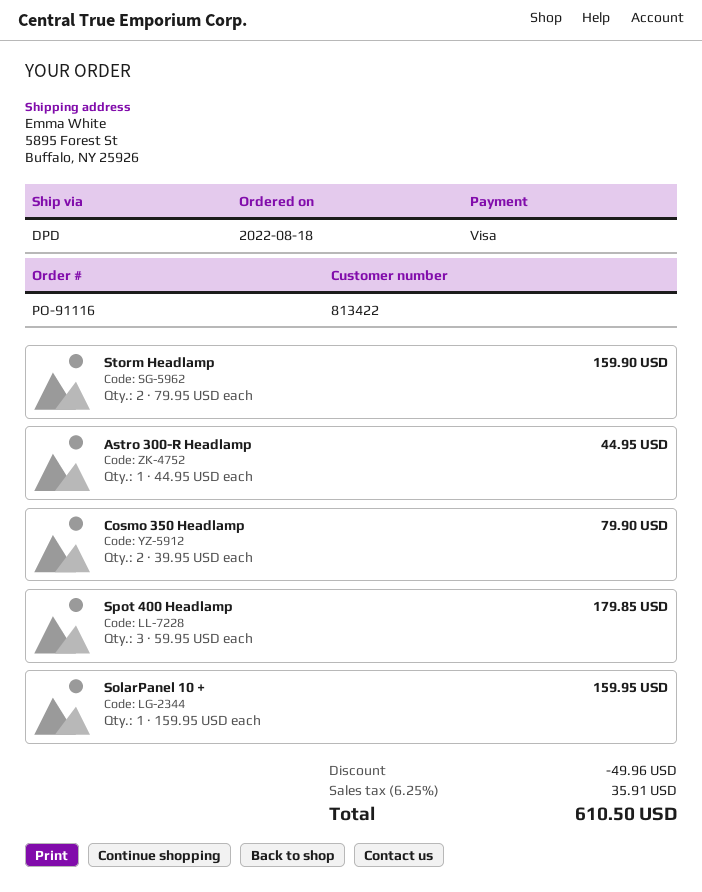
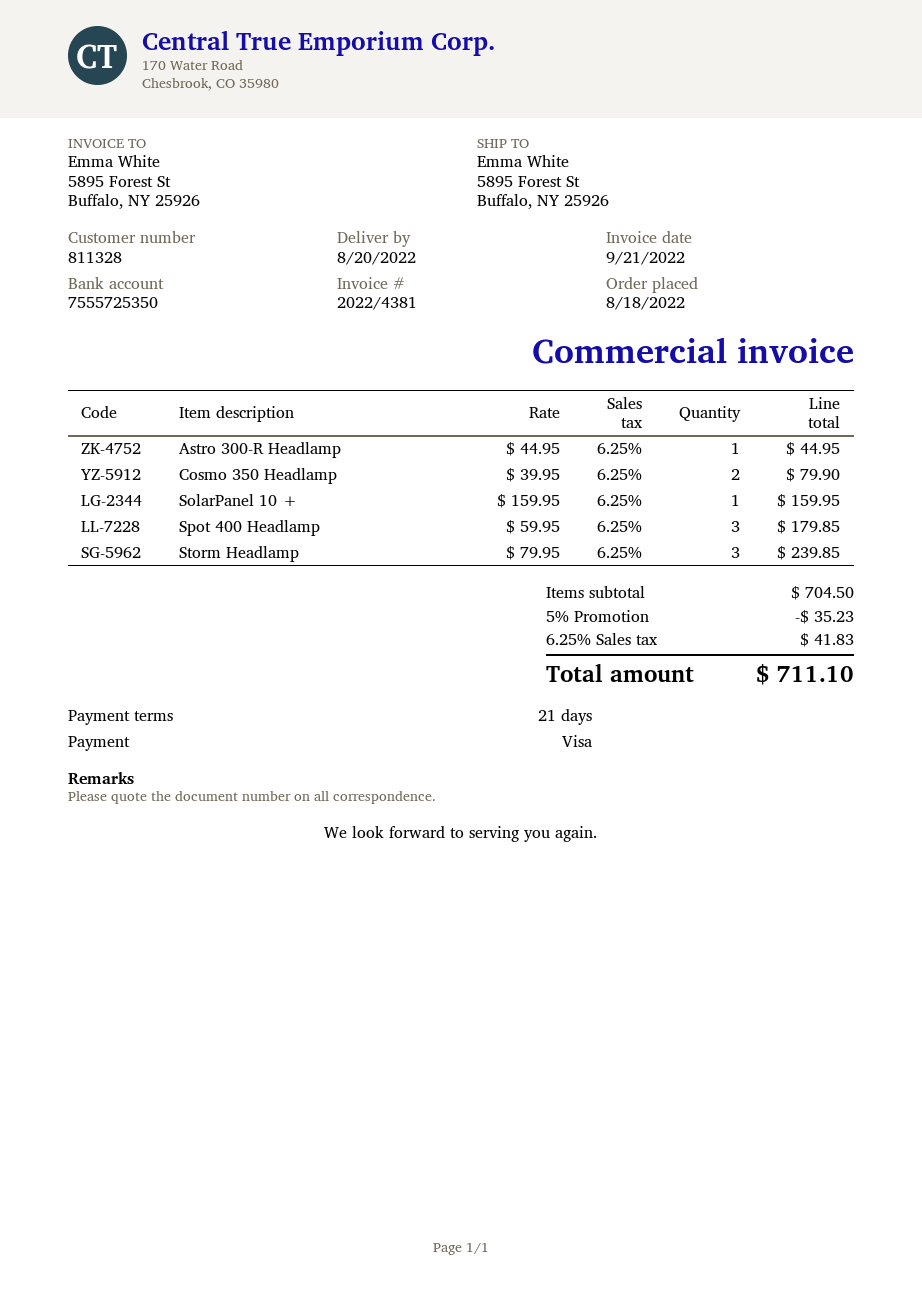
customer number: 813422 -> 811328
Storm Headlamp: 2 x 79.95 = 159.90 -> 3 x 79.95 = 239.85
discount: 49.96 -> 35.23
tax: 6.25% = 35.91 -> 6.25% = 41.83
total: 610.50 -> 711.10

